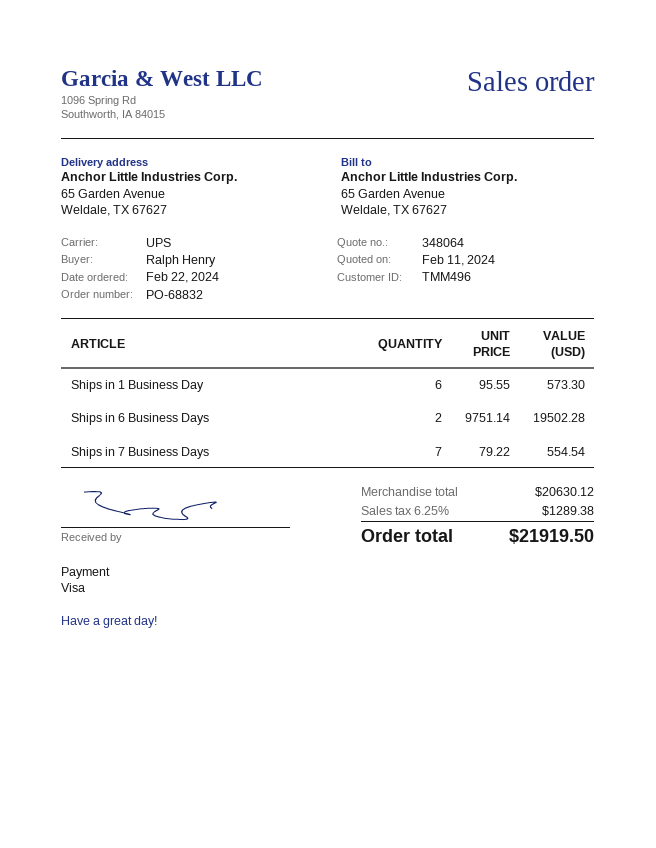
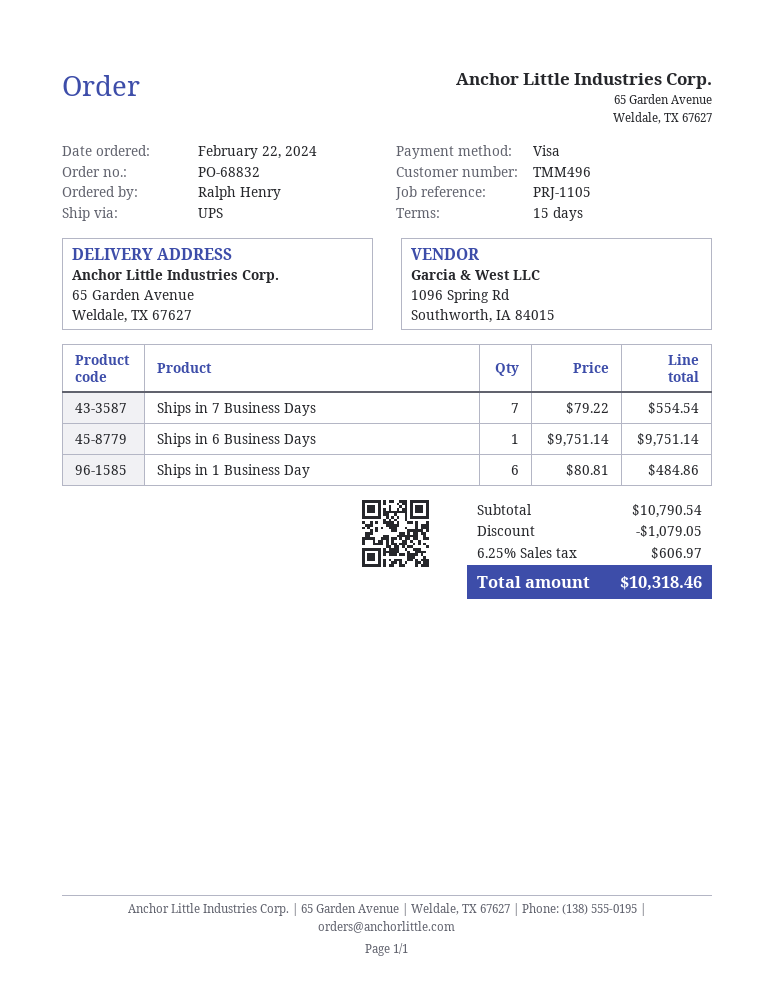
Ships in 1 Business Day: 6 x 95.55 = 573.30 -> 6 x 80.81 = 484.86
Ships in 6 Business Days: 2 x 9751.14 = 19502.28 -> 1 x 9751.14 = 9751.14
subtotal: 20630.12 -> 10790.54
discount: none -> 1079.05
tax: 6.25% = 1289.38 -> 6.25% = 606.97
total: 21919.50 -> 10318.46

